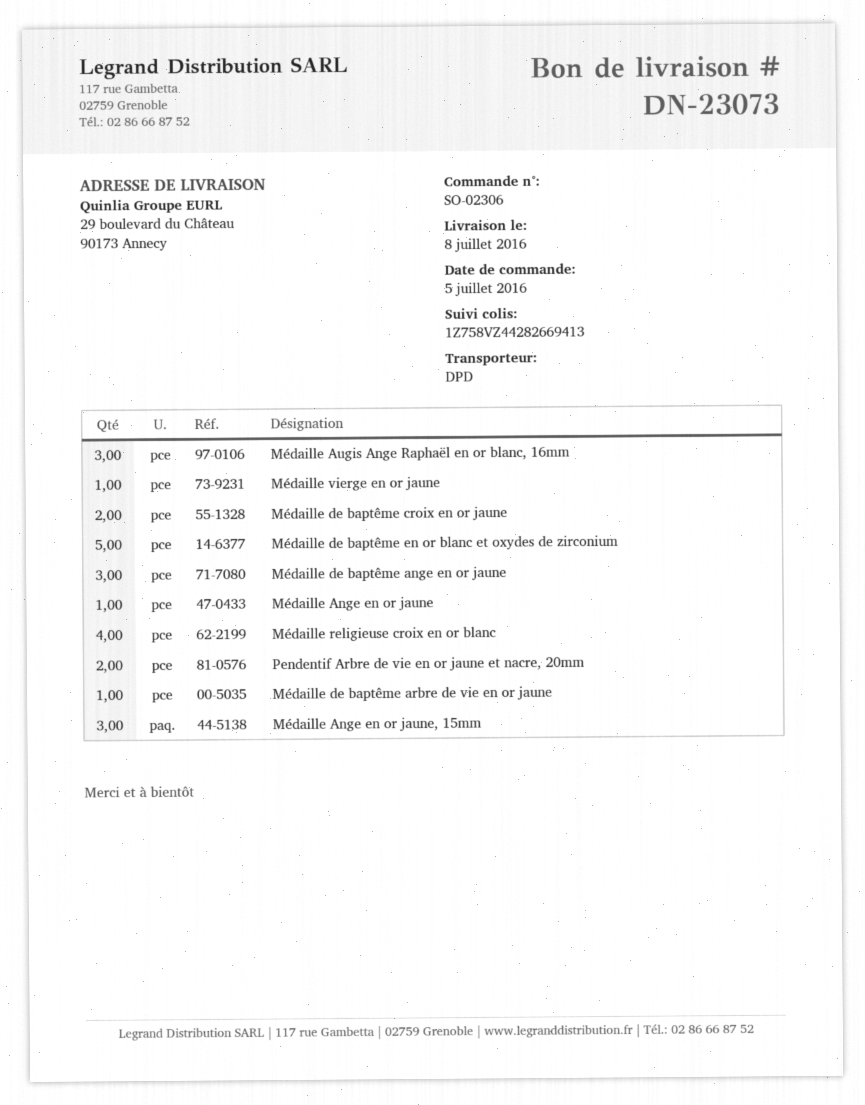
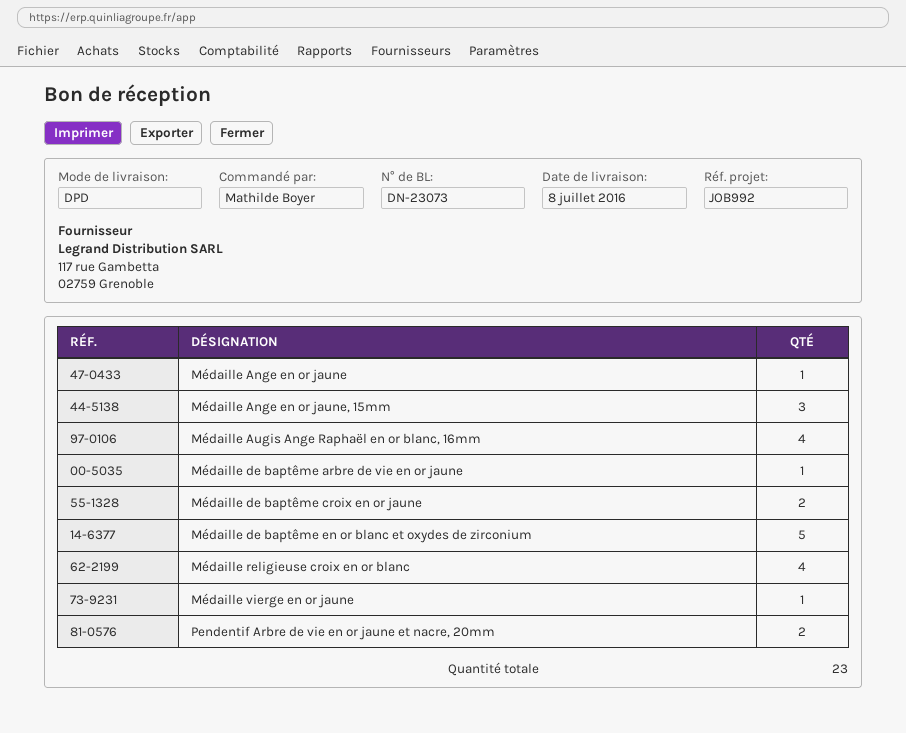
Médaille Augis Ange Raphaël en or blanc, 16mm: 3 -> 4
Médaille de baptême ange en or jaune: 3 -> none

